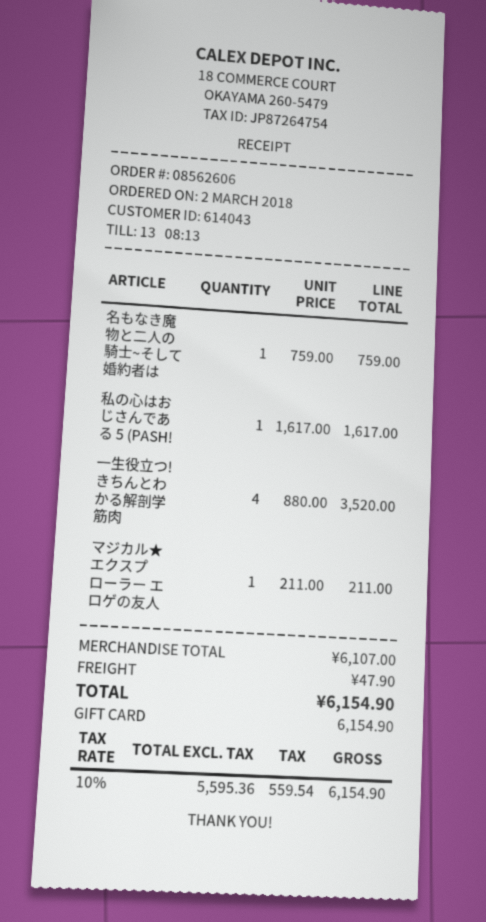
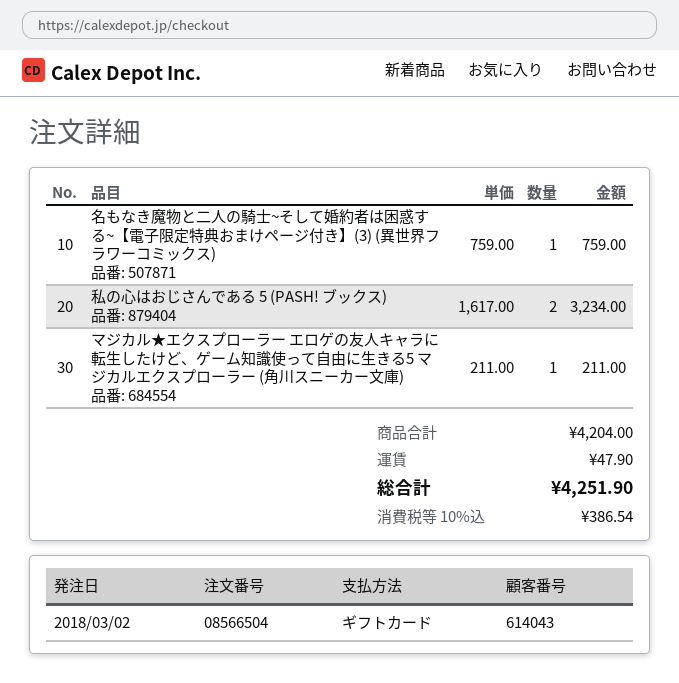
order number: 08562606 -> 08566504
私の心はおじさんである 5 (PASH!: 1 x 1617.00 = 1617.00 -> 2 x 1617.00 = 3234.00
一生役立つ! きちんとわかる解剖学 筋肉: 4 x 880.00 = 3520.00 -> none
subtotal: 6107.00 -> 4204.00
tax: 10% = 559.54 -> 10% = 386.54
total: 6154.90 -> 4251.90

